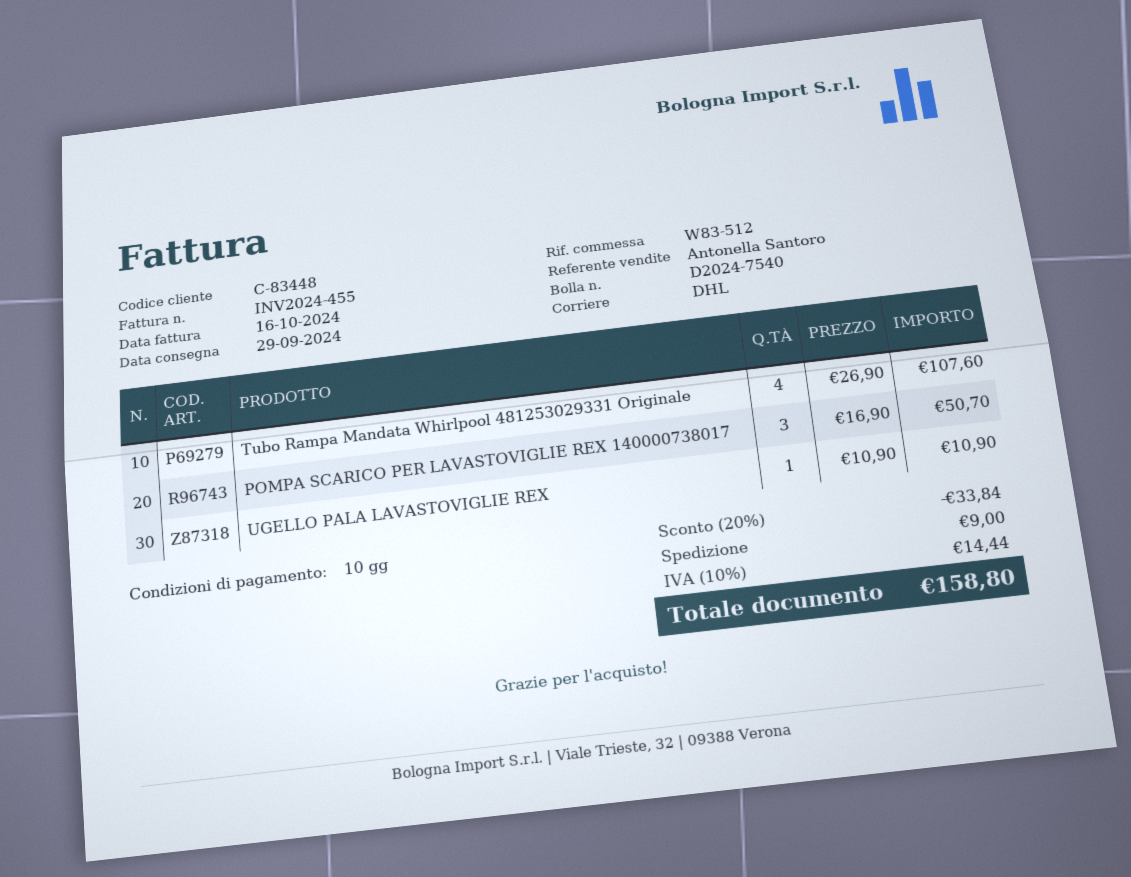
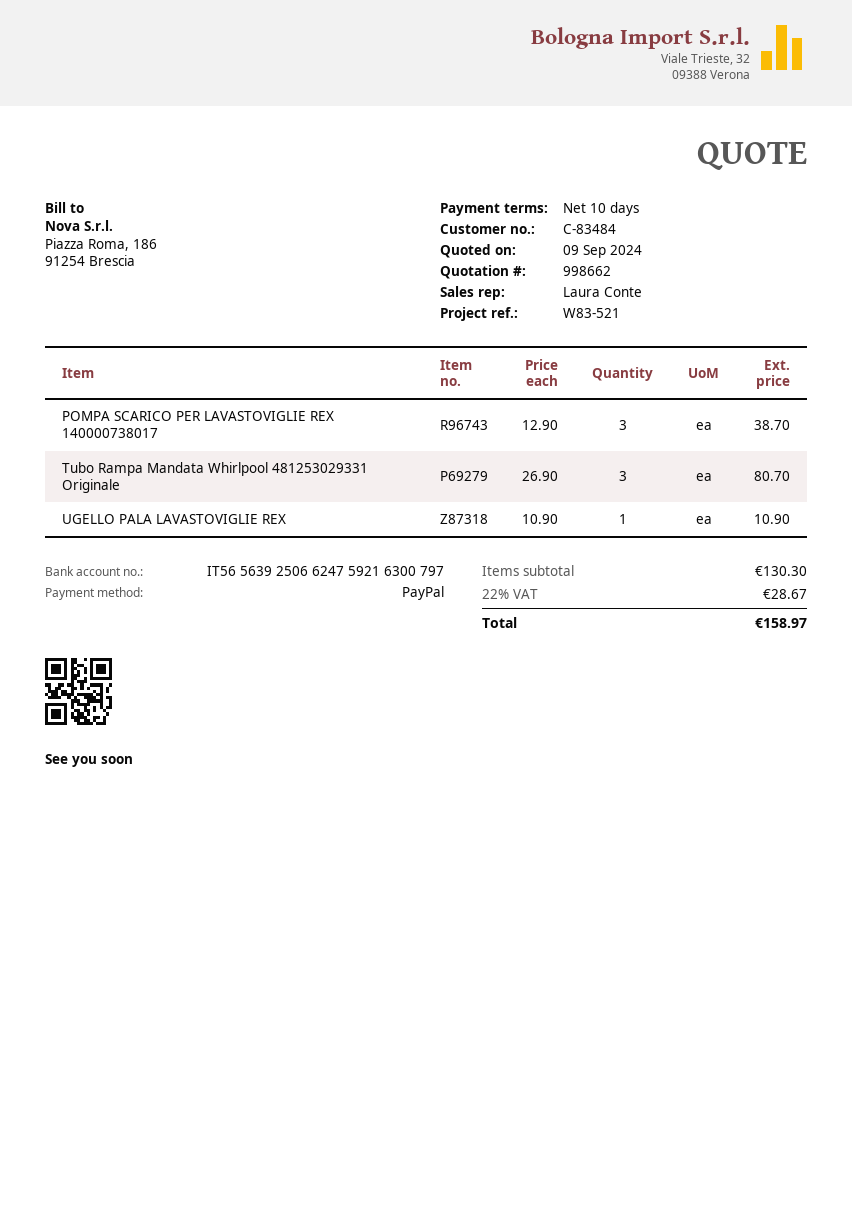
customer number: C-83448 -> C-83484
reference: W83-512 -> W83-521
sales rep: Antonella Santoro -> Laura Conte
Tubo Rampa Mandata Whirlpool 481253029331 Originale: 4 x 26.90 = 107.60 -> 3 x 26.90 = 80.70
POMPA SCARICO PER LAVASTOVIGLIE REX 140000738017: 3 x 16.90 = 50.70 -> 3 x 12.90 = 38.70
discount: 20% = 33.84 -> none
shipping: 9.00 -> none
tax: 10% = 14.44 -> 22% = 28.67
total: 158.80 -> 158.97

